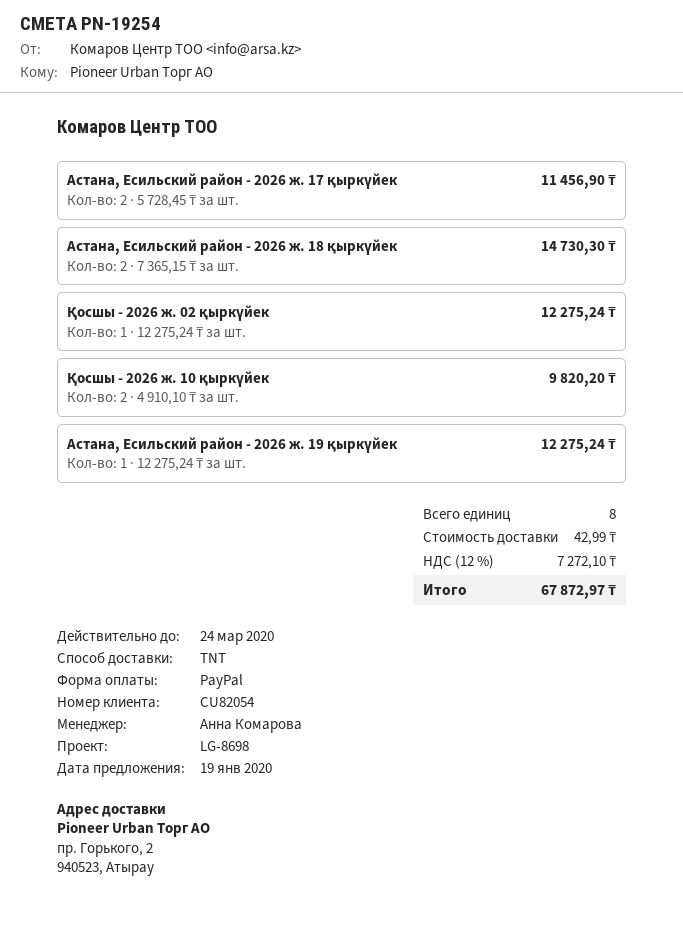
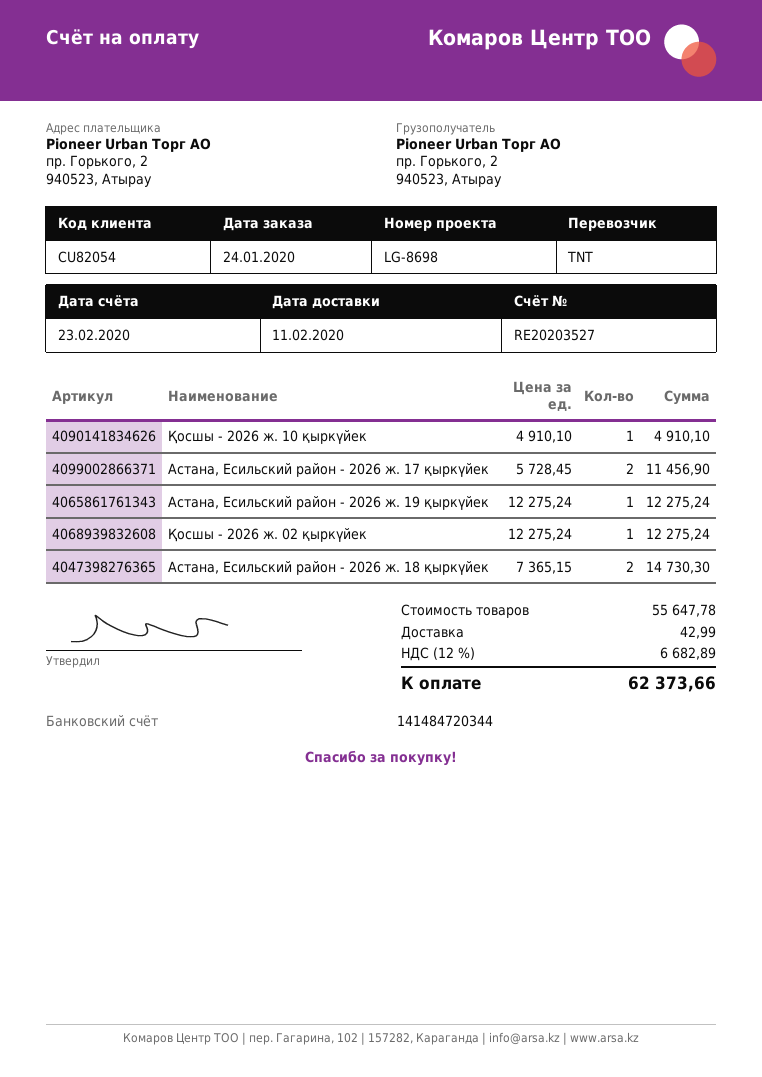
Қосшы - 2026 ж. 10 қыркүйек: 2 x 4910.10 = 9820.20 -> 1 x 4910.10 = 4910.10
tax: 12% = 7272.10 -> 12% = 6682.89
total: 67872.97 -> 62373.66

